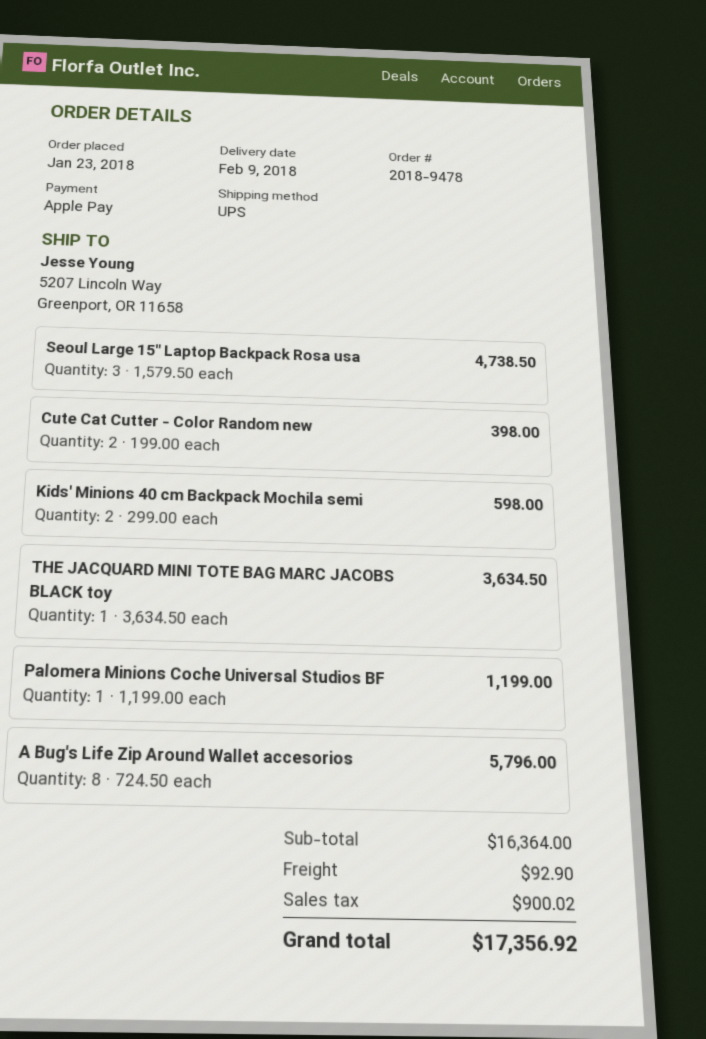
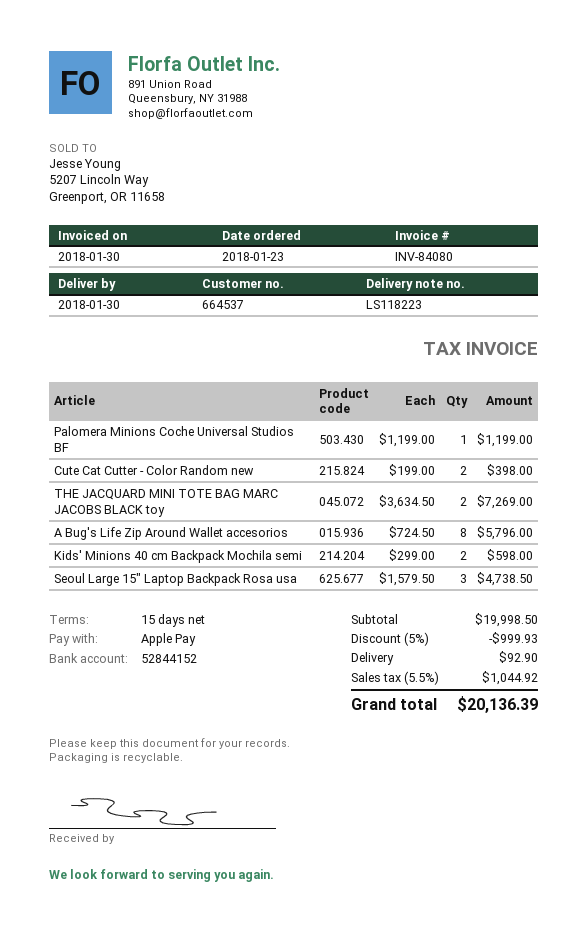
delivery date: 2018-02-09 -> 2018-01-30
THE JACQUARD MINI TOTE BAG MARC JACOBS BLACK toy: 1 x 3634.50 = 3634.50 -> 2 x 3634.50 = 7269.00
subtotal: 16364.00 -> 19998.50
discount: none -> 5% = 999.93
tax: 900.02 -> 1044.92
total: 17356.92 -> 20136.39

